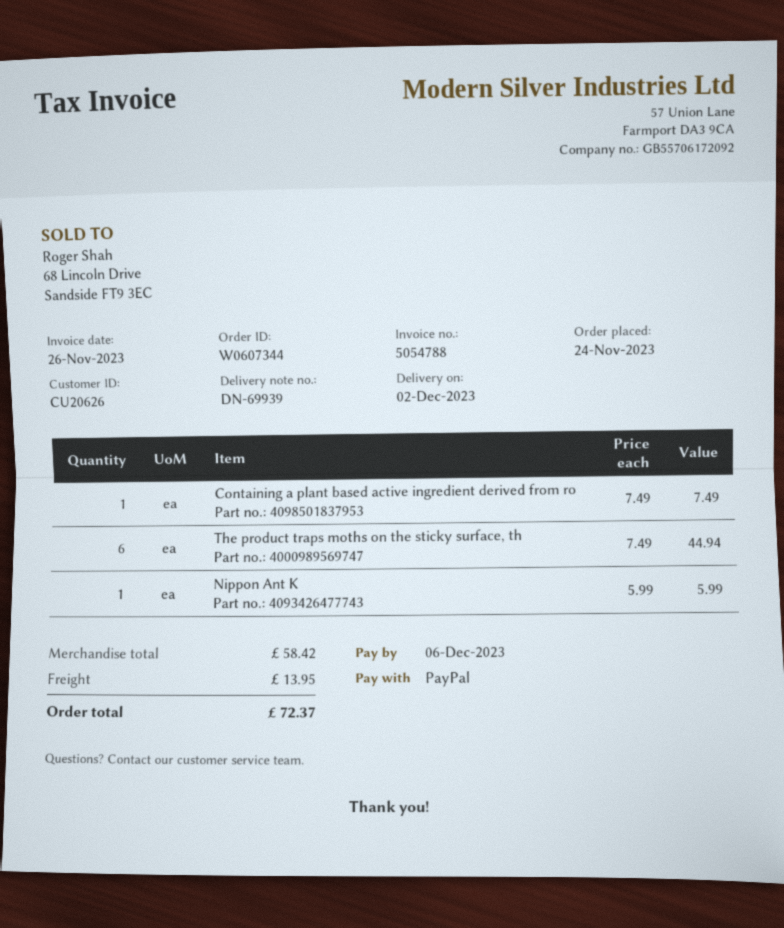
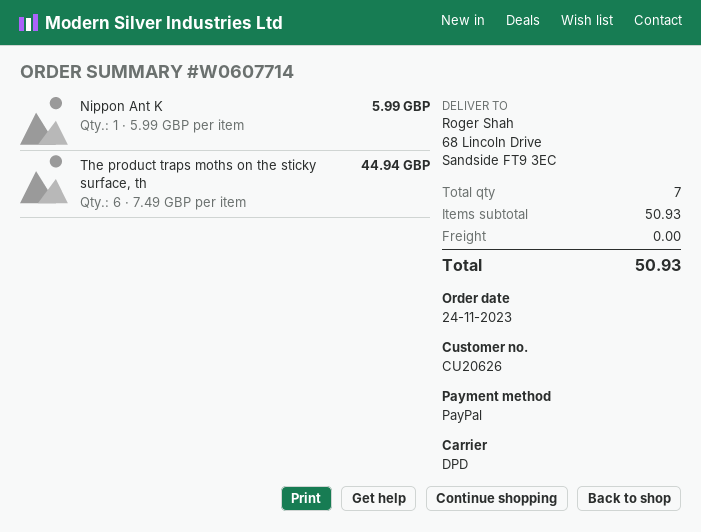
order number: W0607344 -> W0607714
Containing a plant based active ingredient derived from ro: 1 x 7.49 = 7.49 -> none
subtotal: 58.42 -> 50.93
shipping: 13.95 -> 0.00
total: 72.37 -> 50.93

